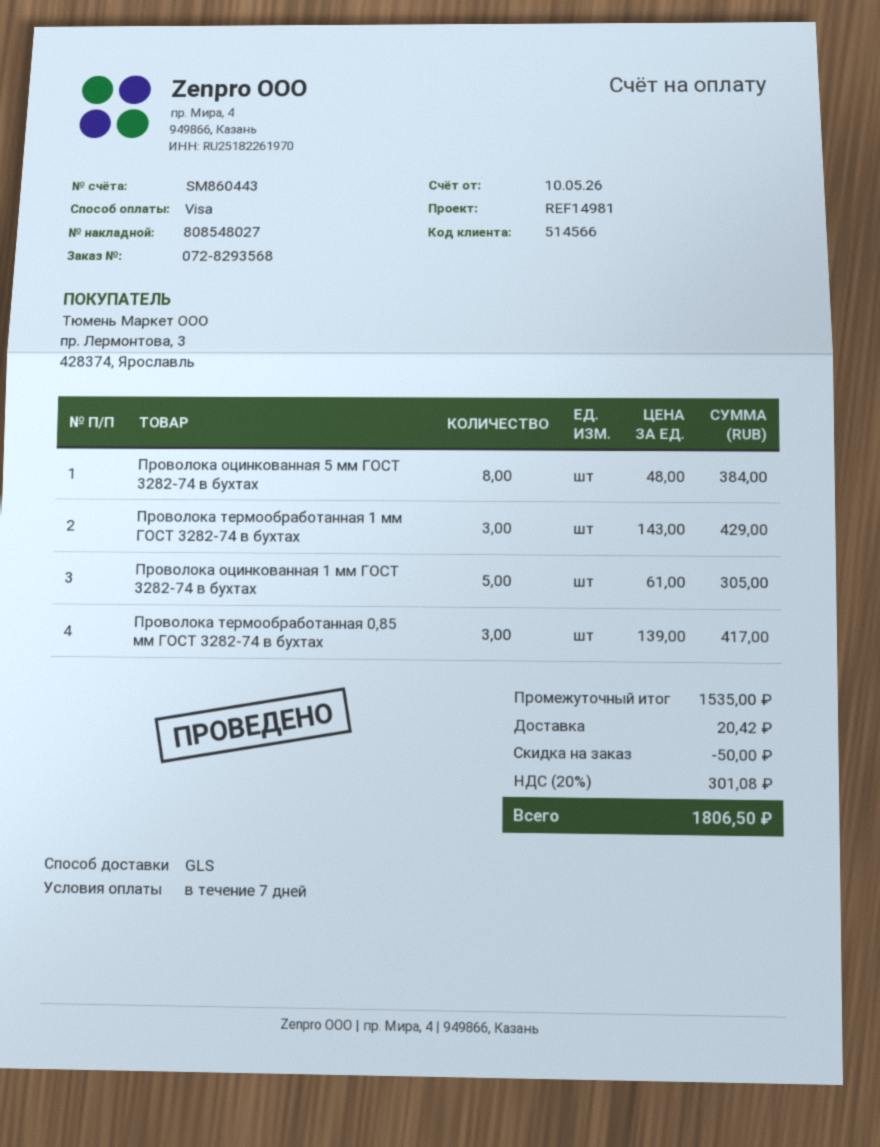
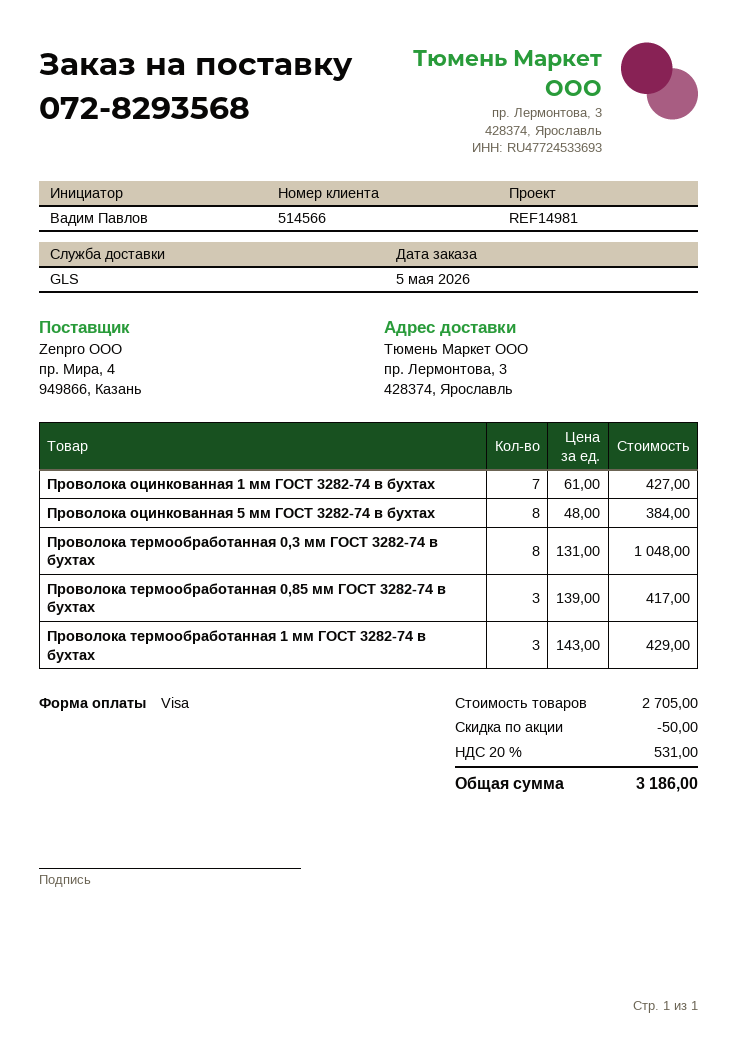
Проволока оцинкованная 1 мм ГОСТ 3282-74 в бухтах: 5 x 61.00 = 305.00 -> 7 x 61.00 = 427.00
Проволока термообработанная 0,3 мм ГОСТ 3282-74 в бухтах: none -> 8 x 131.00 = 1048.00
subtotal: 1535.00 -> 2705.00
shipping: 20.42 -> none
tax: 20% = 301.08 -> 20% = 531.00
total: 1806.50 -> 3186.00

